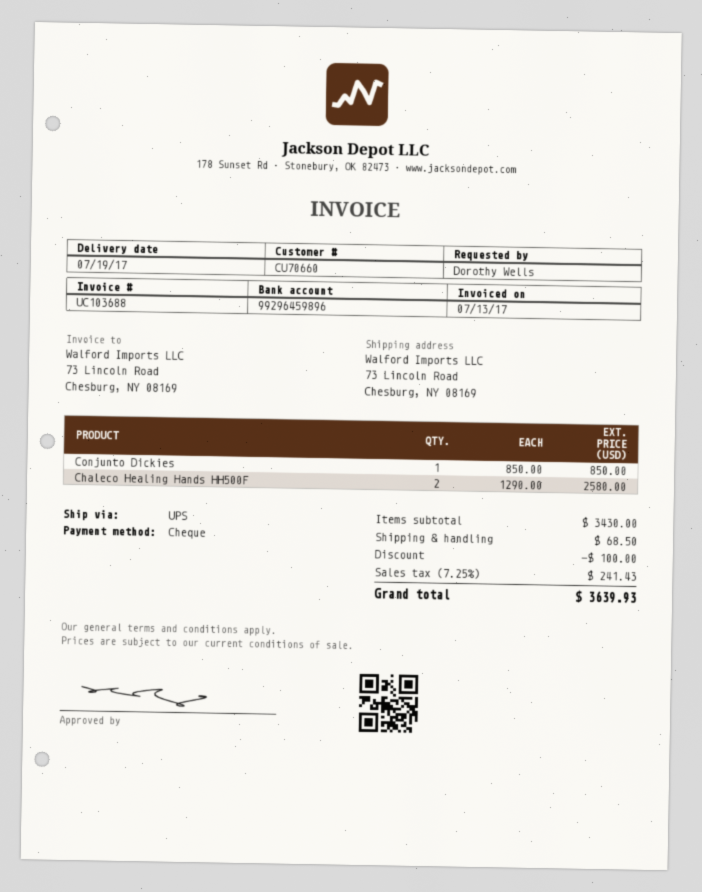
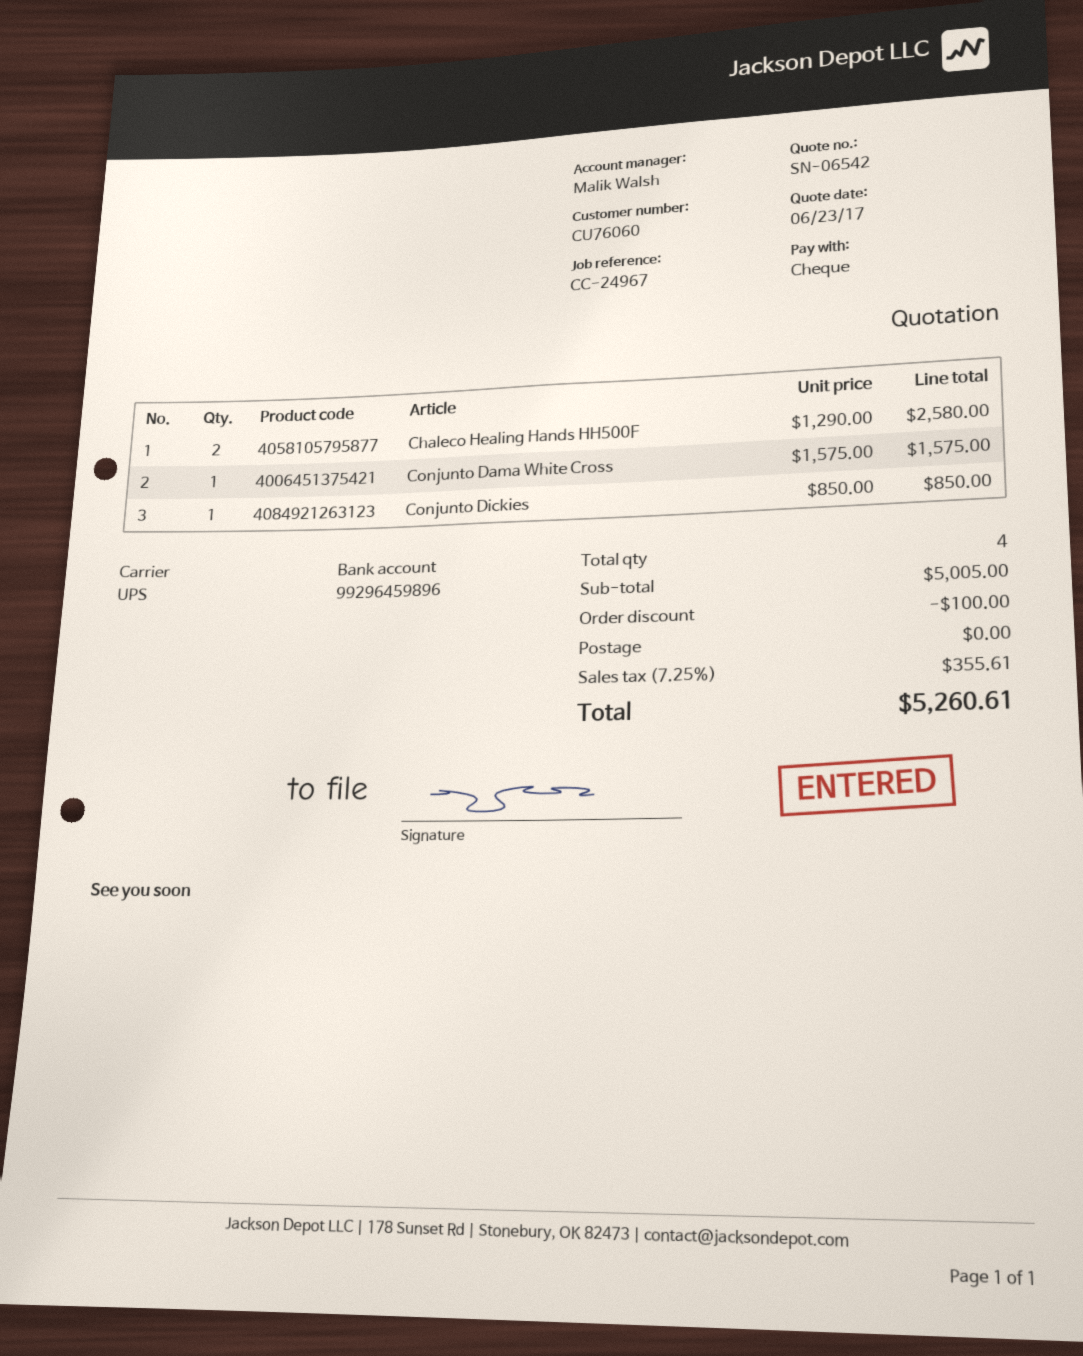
customer number: CU70660 -> CU76060
Conjunto Dama White Cross: none -> 1 x 1575.00 = 1575.00
subtotal: 3430.00 -> 5005.00
shipping: 68.50 -> 0.00
tax: 7.25% = 241.43 -> 7.25% = 355.61
total: 3639.93 -> 5260.61

